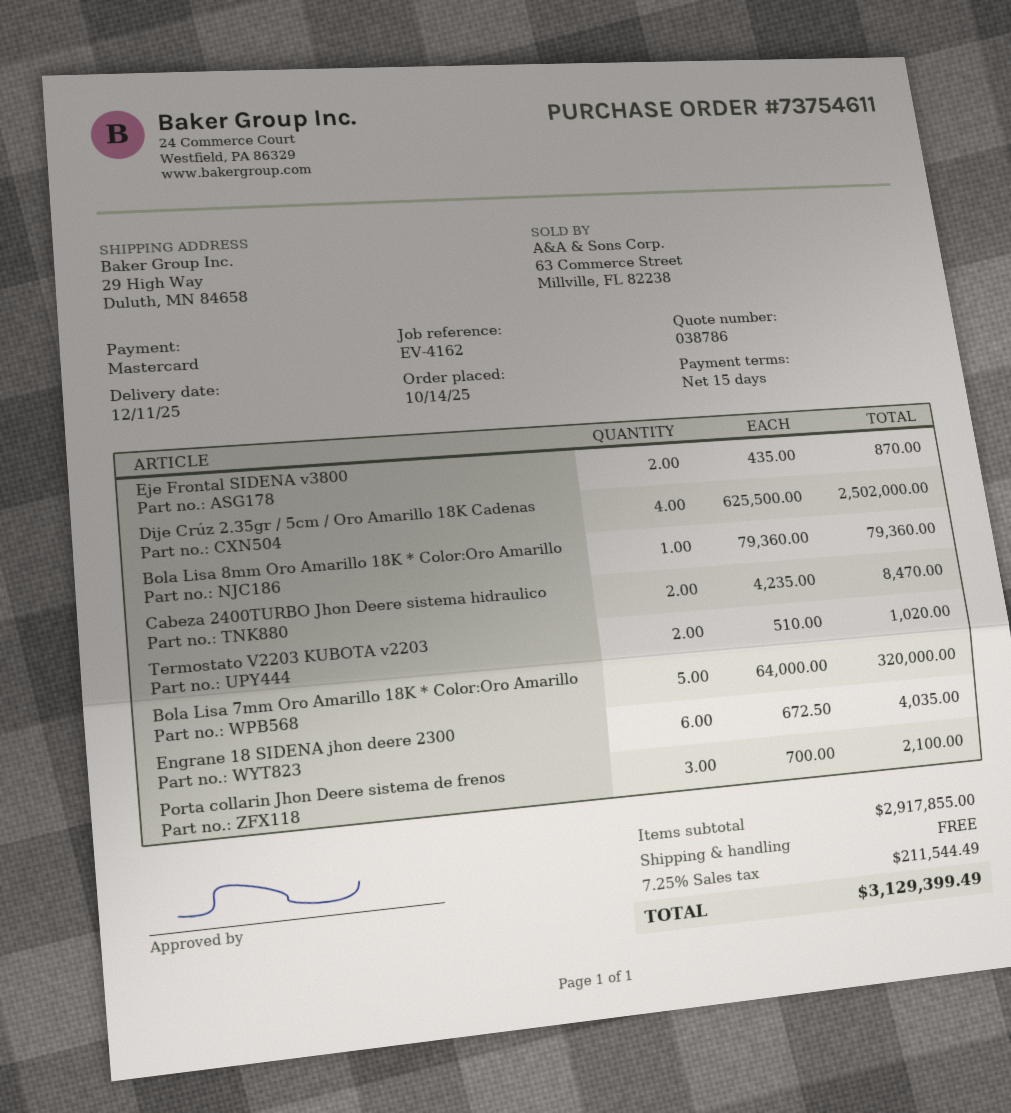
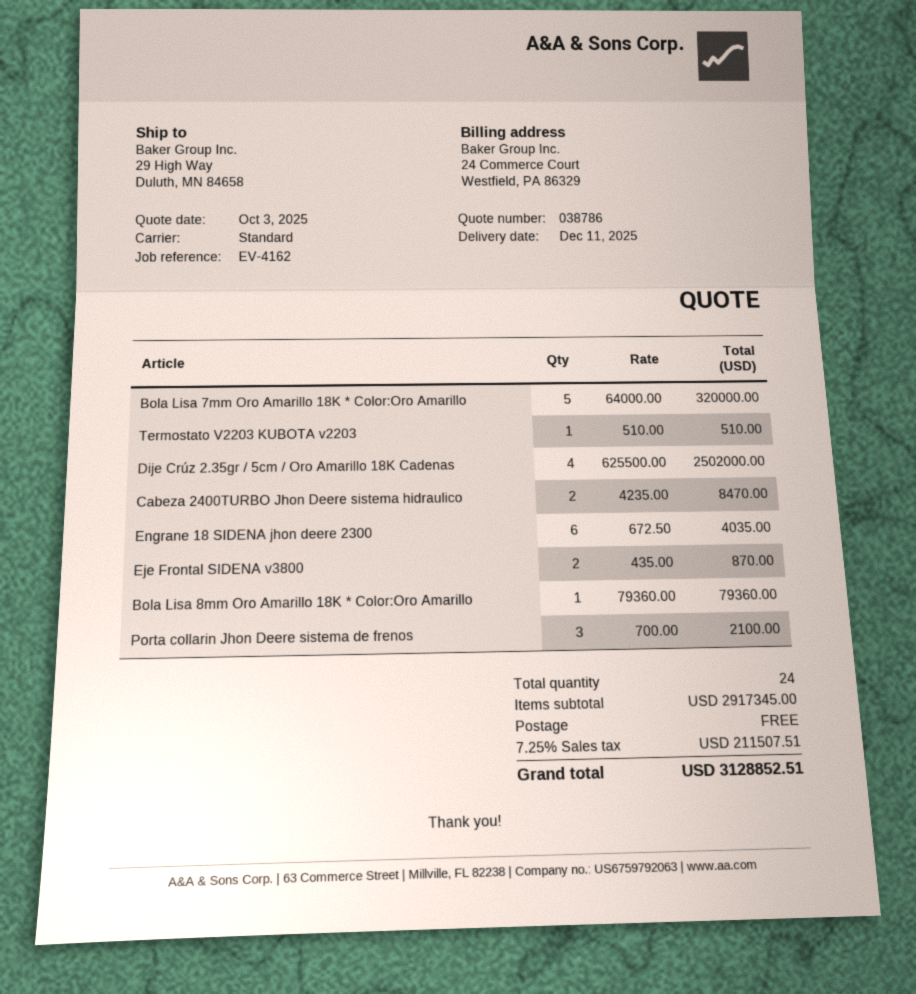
Termostato V2203 KUBOTA v2203: 2 x 510.00 = 1020.00 -> 1 x 510.00 = 510.00
subtotal: 2917855.00 -> 2917345.00
tax: 7.25% = 211544.49 -> 7.25% = 211507.51
total: 3129399.49 -> 3128852.51

